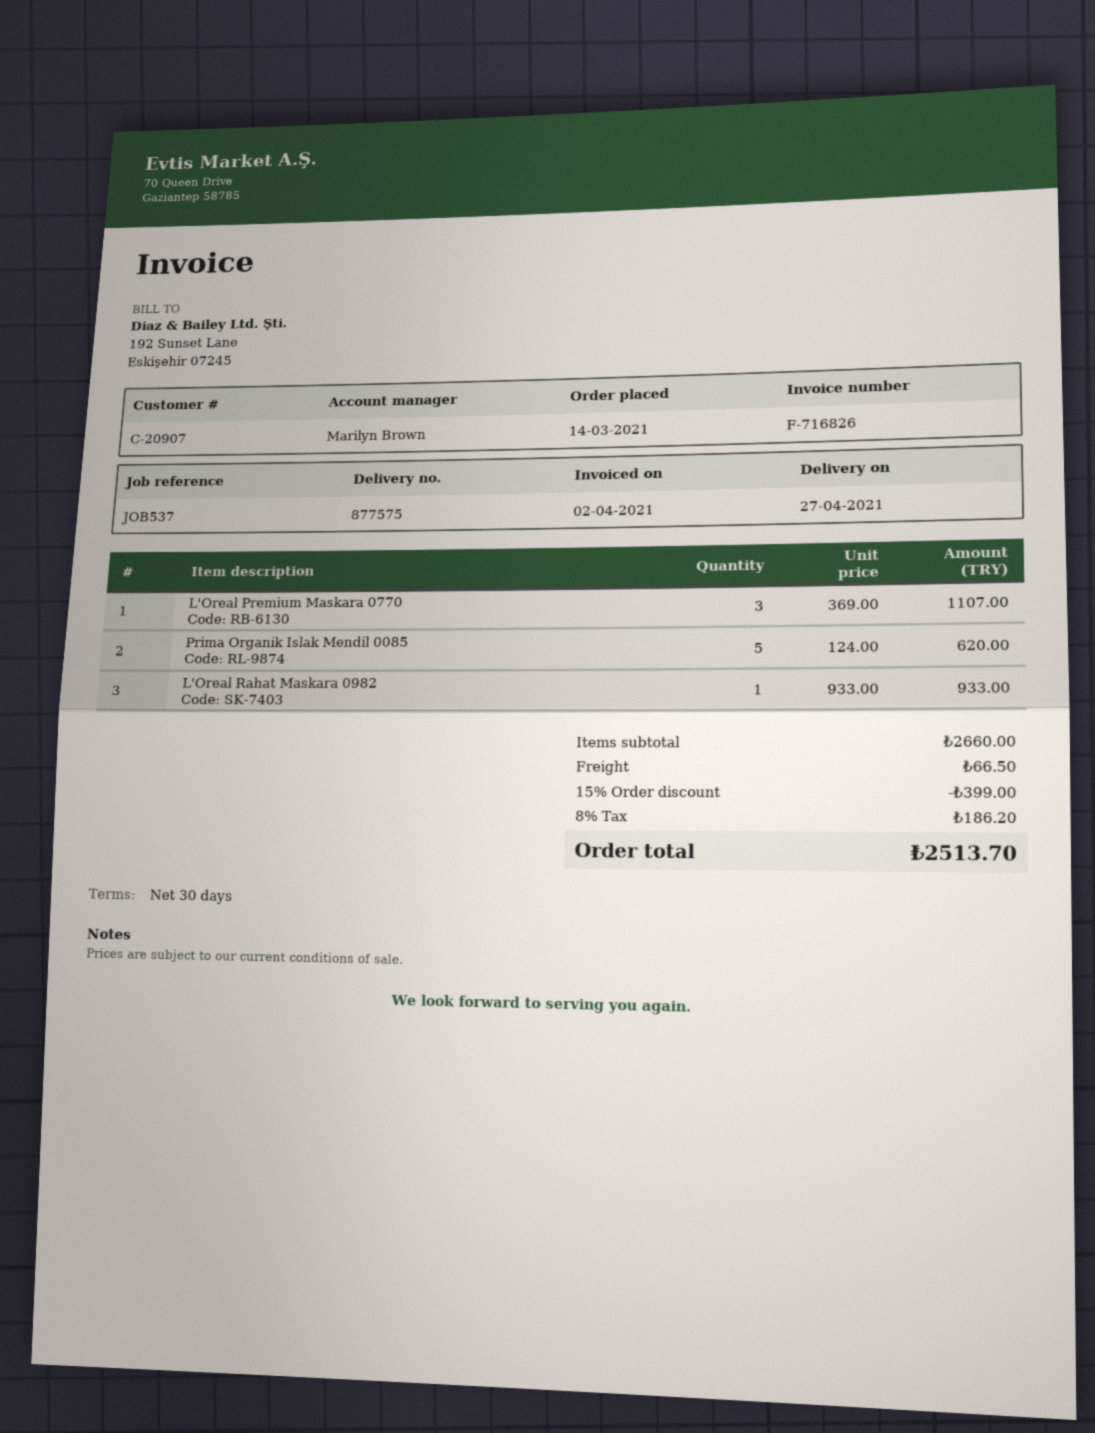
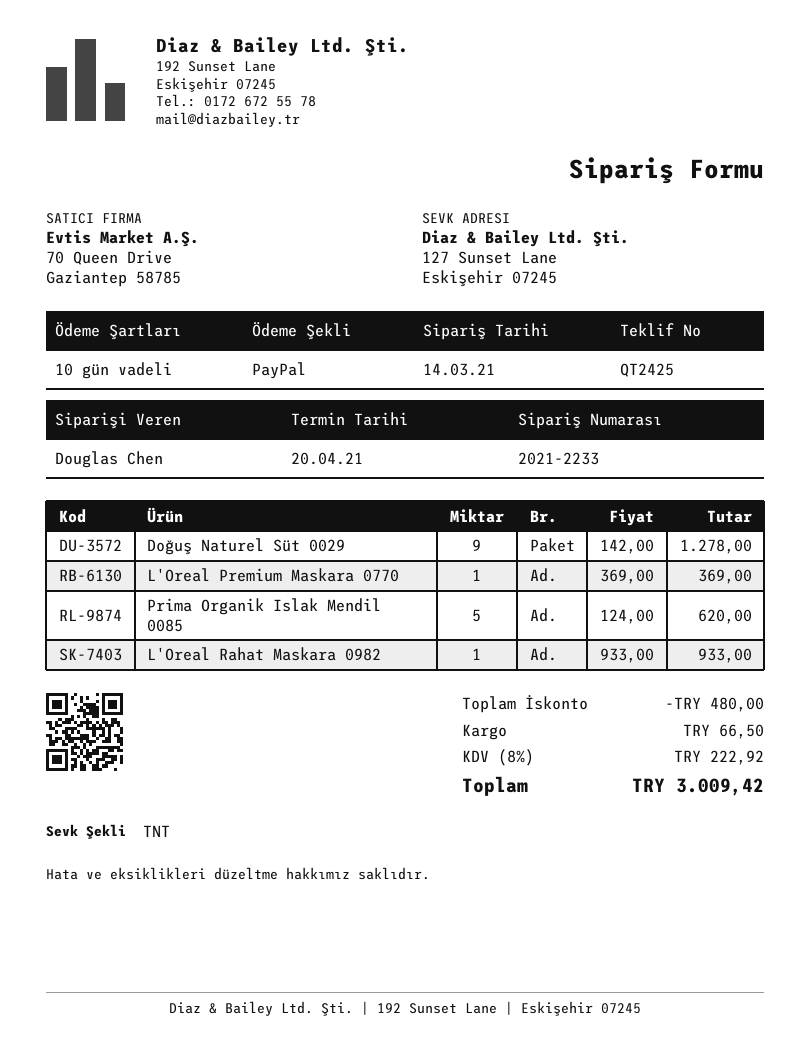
delivery date: 2021-04-27 -> 2021-04-20
payment terms: 30 days -> 10 days
L'Oreal Premium Maskara 0770: 3 x 369.00 = 1107.00 -> 1 x 369.00 = 369.00
Doğuş Naturel Süt 0029: none -> 9 x 142.00 = 1278.00
discount: 399.00 -> 480.00
tax: 8% = 186.20 -> 8% = 222.92
total: 2513.70 -> 3009.42

